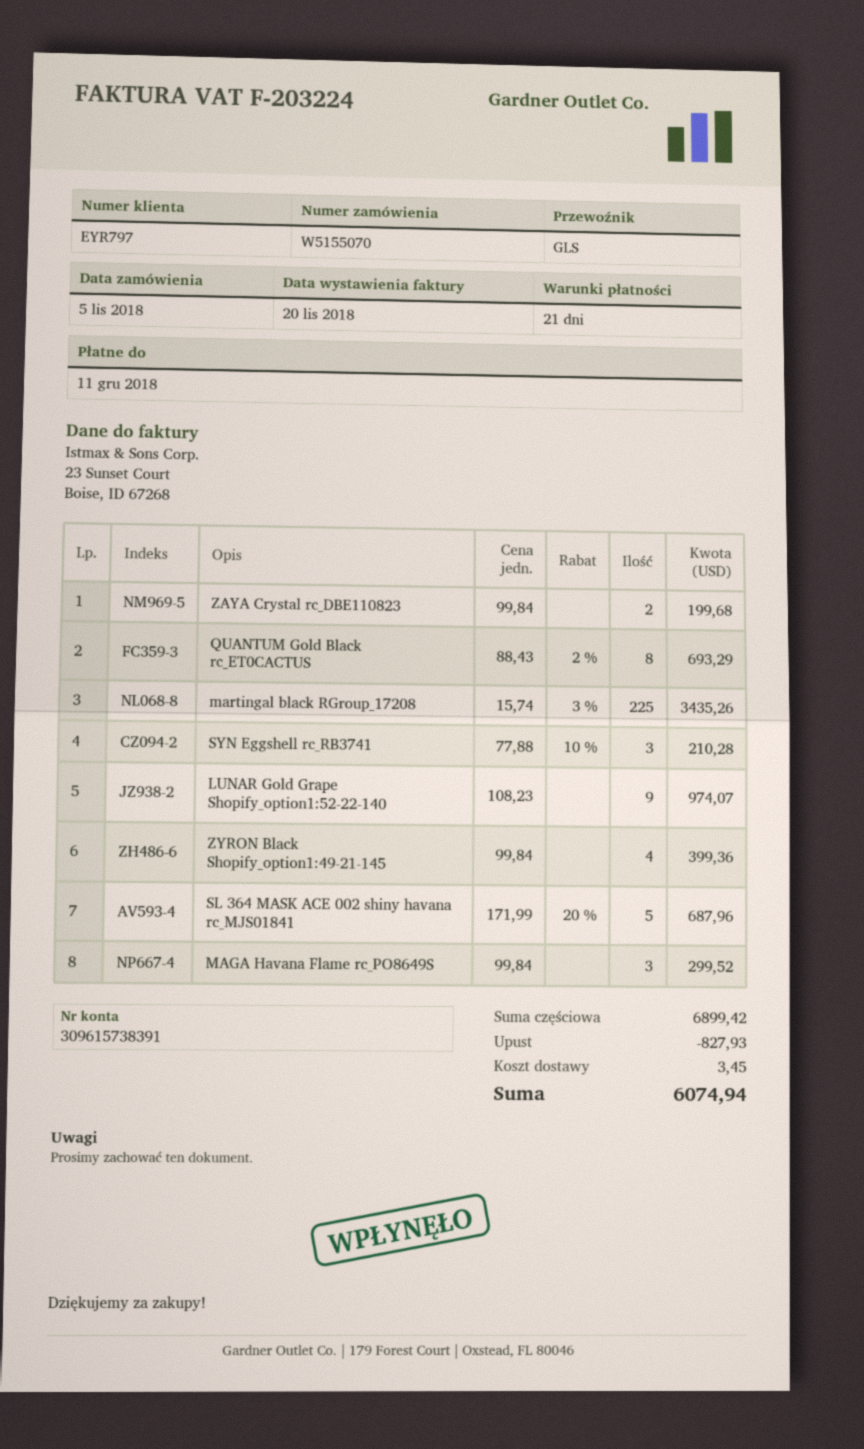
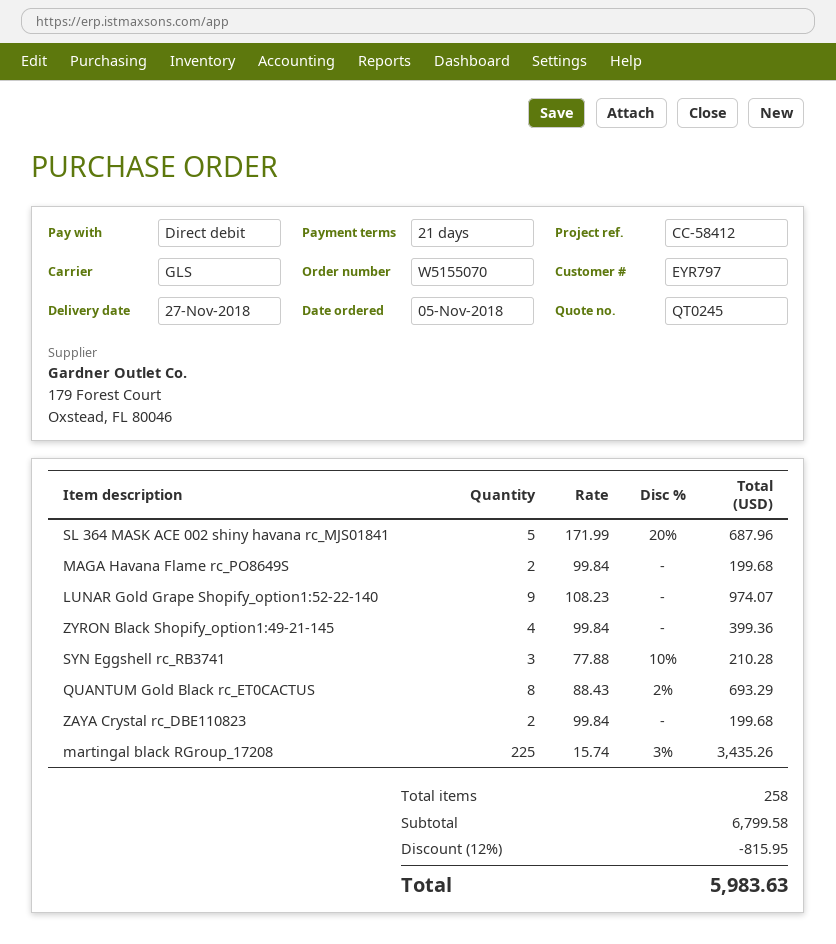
MAGA Havana Flame rc_PO8649S: 3 x 99.84 = 299.52 -> 2 x 99.84 = 199.68
subtotal: 6899.42 -> 6799.58
discount: 827.93 -> 815.95
shipping: 3.45 -> none
total: 6074.94 -> 5983.63

